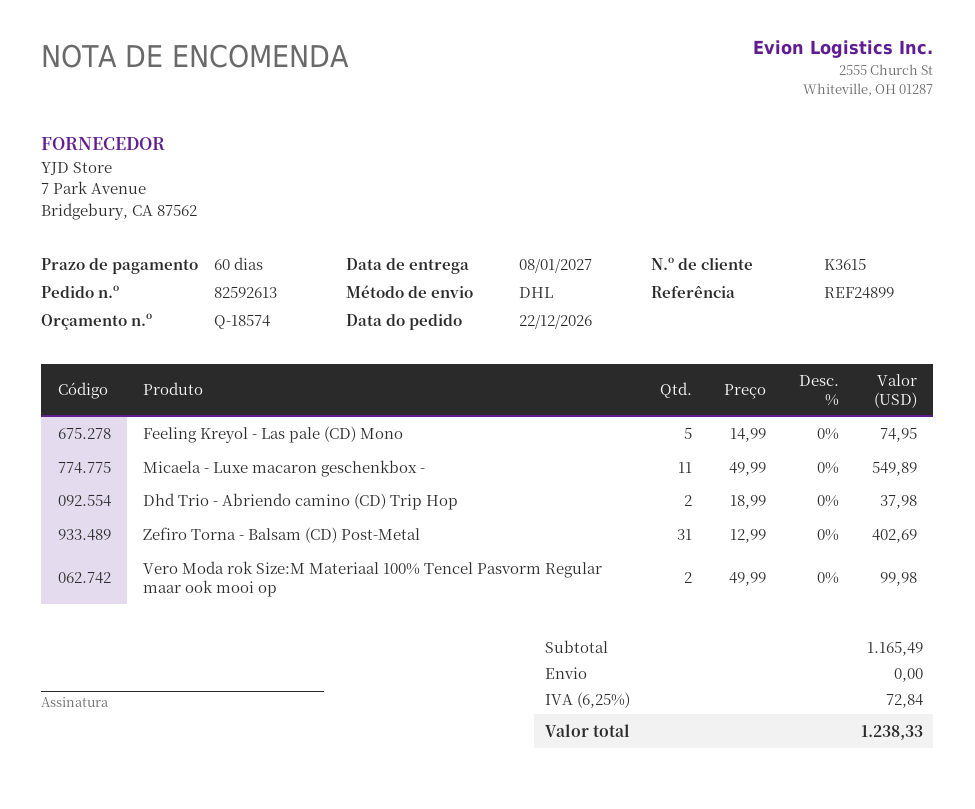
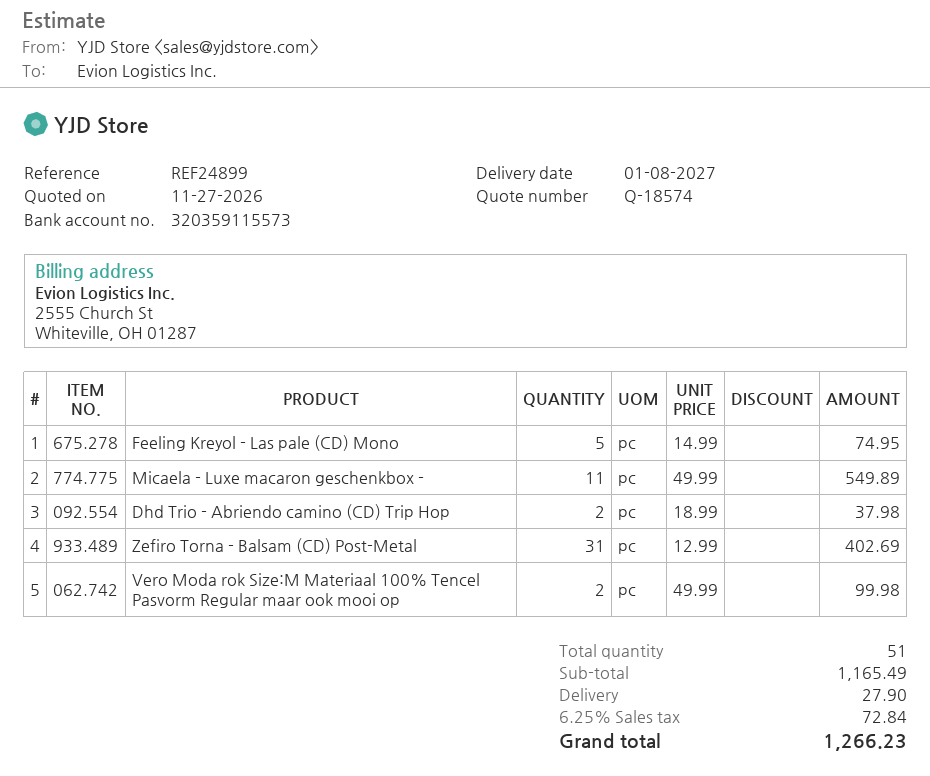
shipping: 0.00 -> 27.90
total: 1238.33 -> 1266.23

